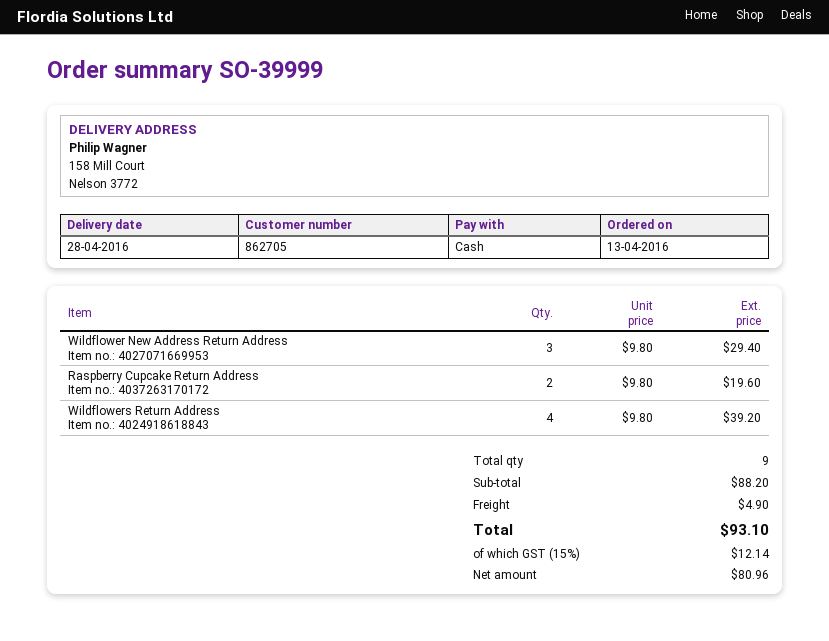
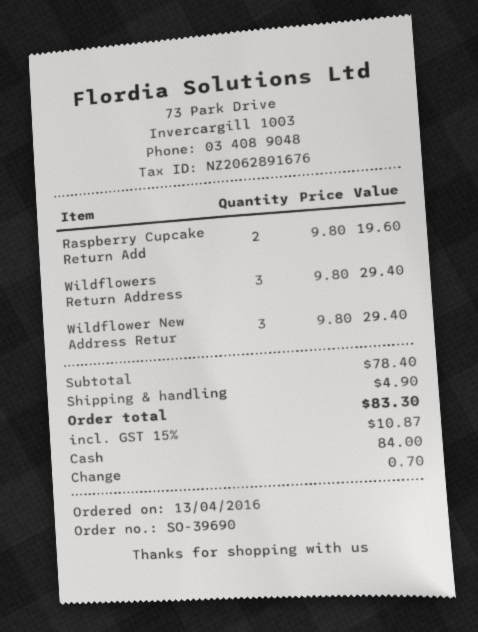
order number: SO-39999 -> SO-39690
Wildflowers Return Address: 4 x 9.80 = 39.20 -> 3 x 9.80 = 29.40
subtotal: 88.20 -> 78.40
tax: 15% = 12.14 -> 15% = 10.87
total: 93.10 -> 83.30

